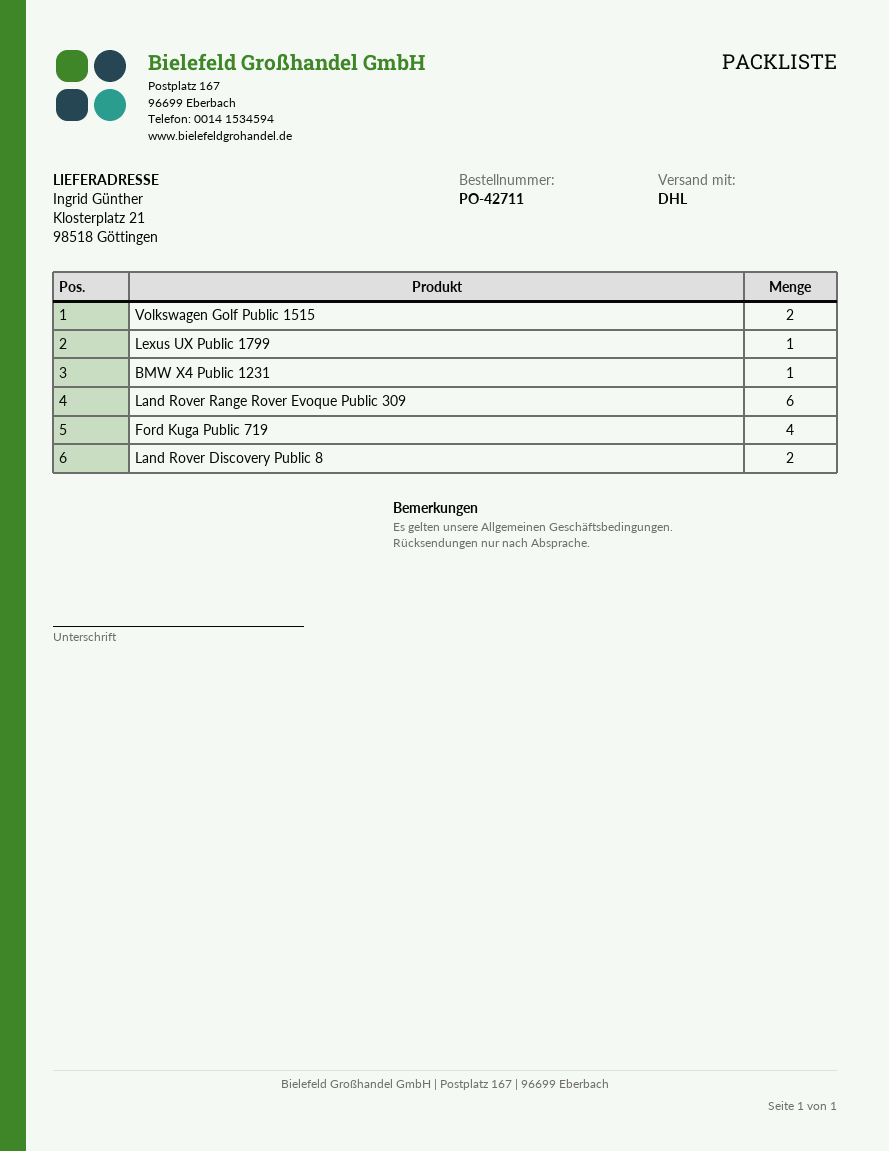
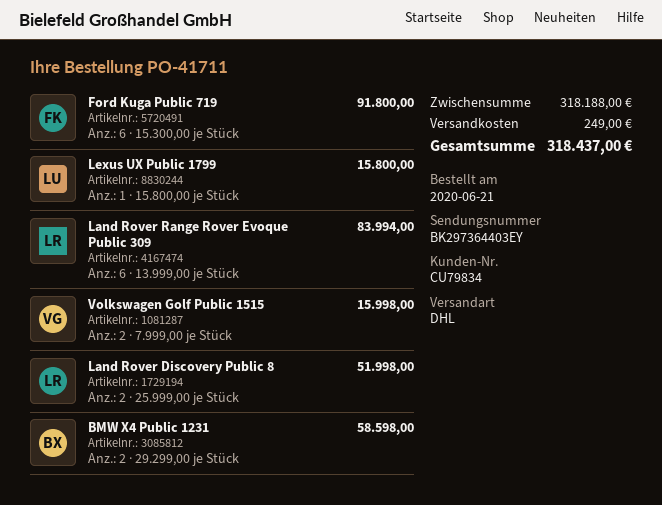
order number: PO-42711 -> PO-41711
BMW X4 Public 1231: 1 -> 2
Ford Kuga Public 719: 4 -> 6

